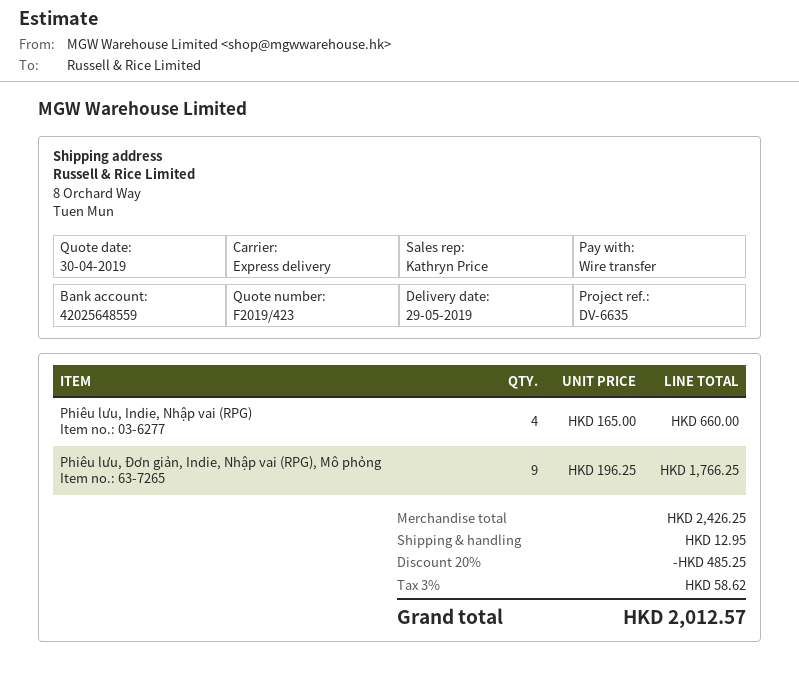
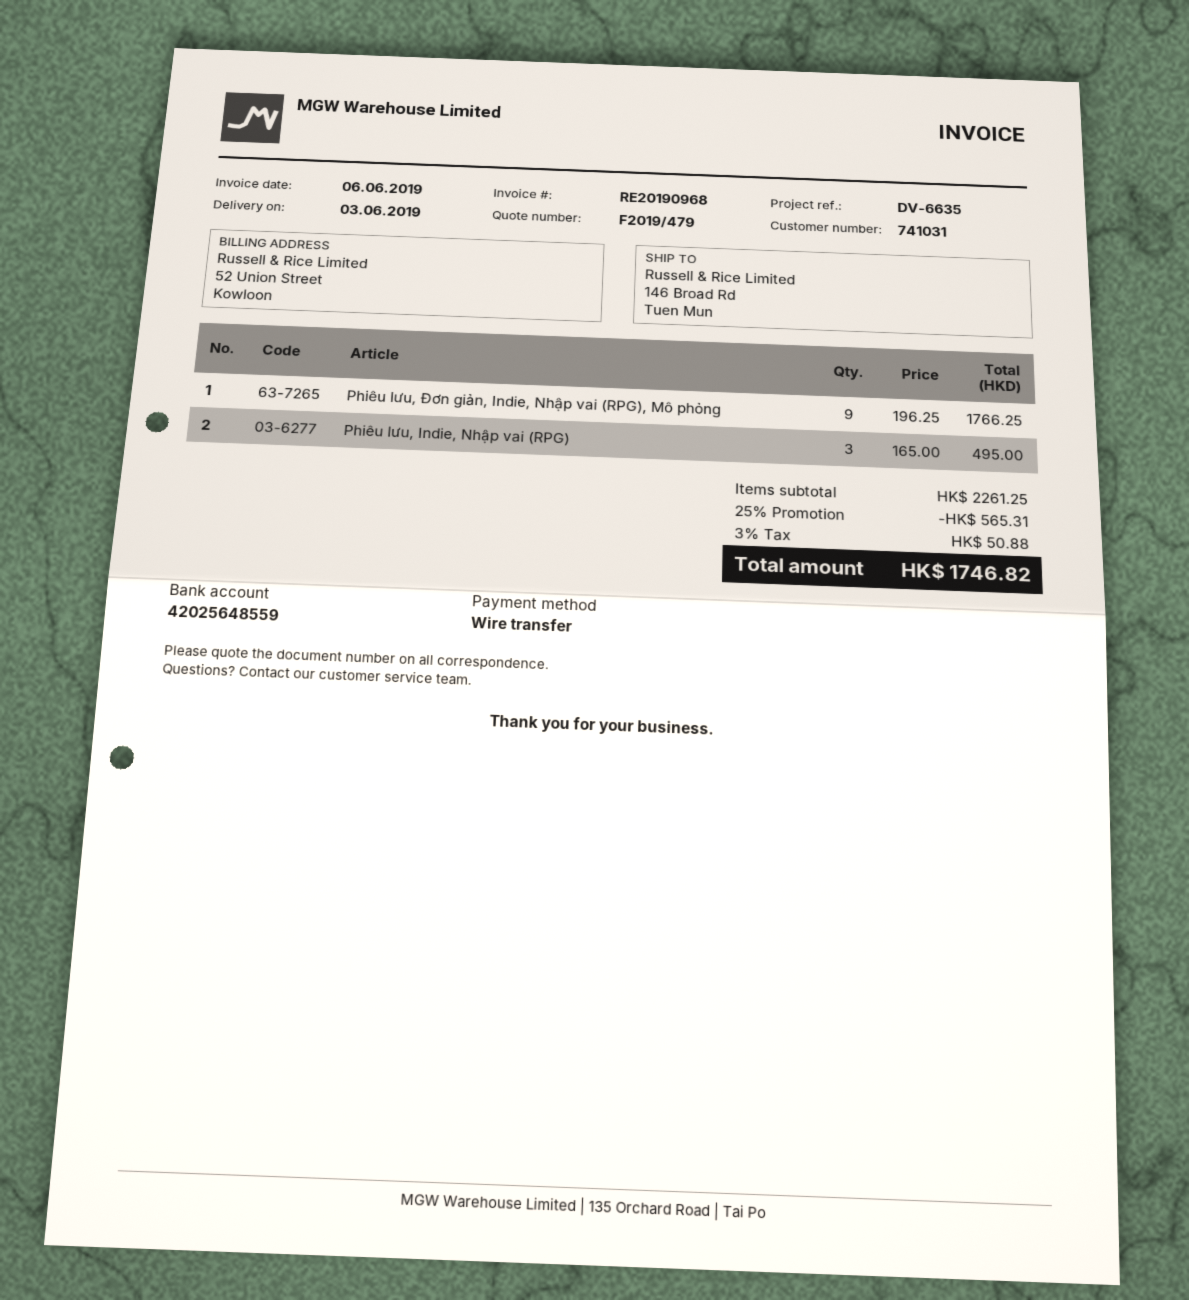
quote number: F2019/423 -> F2019/479
delivery date: 2019-05-29 -> 2019-06-03
ship to: 8 Orchard Way, Tuen Mun -> 146 Broad Rd, Tuen Mun
Phiêu lưu, Indie, Nhập vai (RPG): 4 x 165.00 = 660.00 -> 3 x 165.00 = 495.00
subtotal: 2426.25 -> 2261.25
discount: 20% = 485.25 -> 25% = 565.31
shipping: 12.95 -> none
tax: 3% = 58.62 -> 3% = 50.88
total: 2012.57 -> 1746.82

